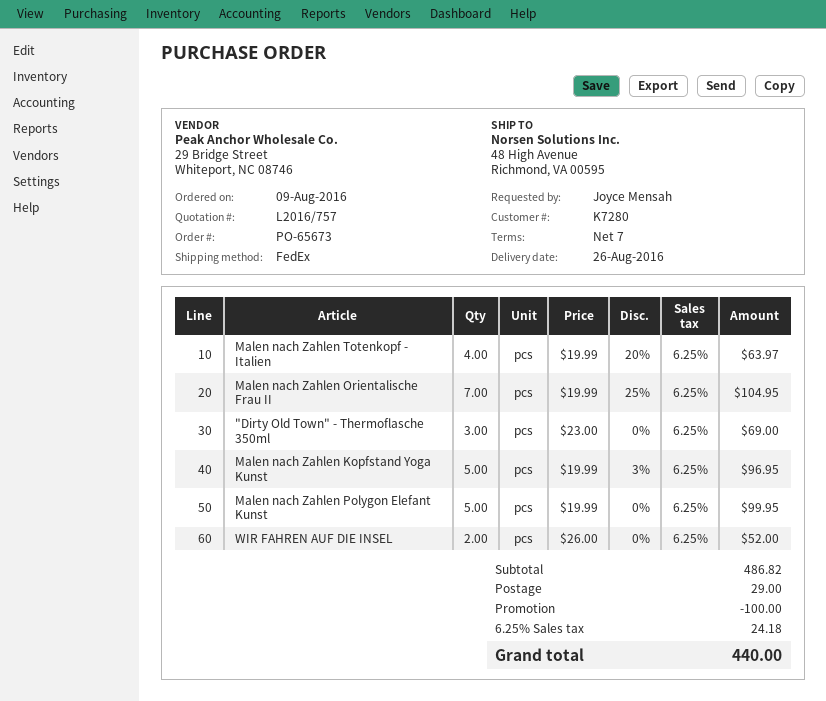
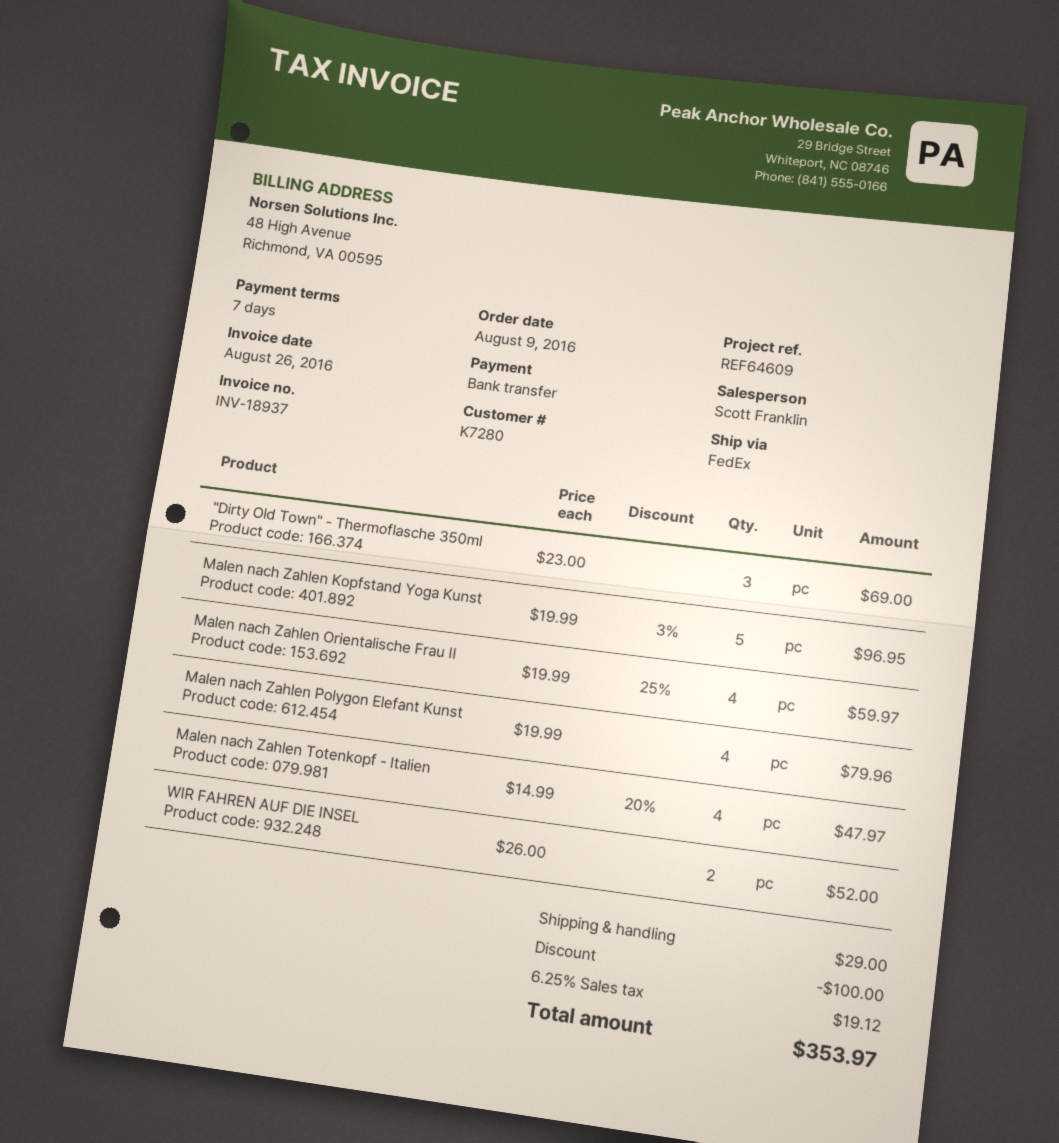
Malen nach Zahlen Totenkopf - Italien: 4 x 19.99 - 20% = 63.97 -> 4 x 14.99 - 20% = 47.97
Malen nach Zahlen Orientalische Frau II: 7 x 19.99 - 25% = 104.95 -> 4 x 19.99 - 25% = 59.97
Malen nach Zahlen Polygon Elefant Kunst: 5 x 19.99 = 99.95 -> 4 x 19.99 = 79.96
tax: 6.25% = 24.18 -> 6.25% = 19.12
total: 440.00 -> 353.97

